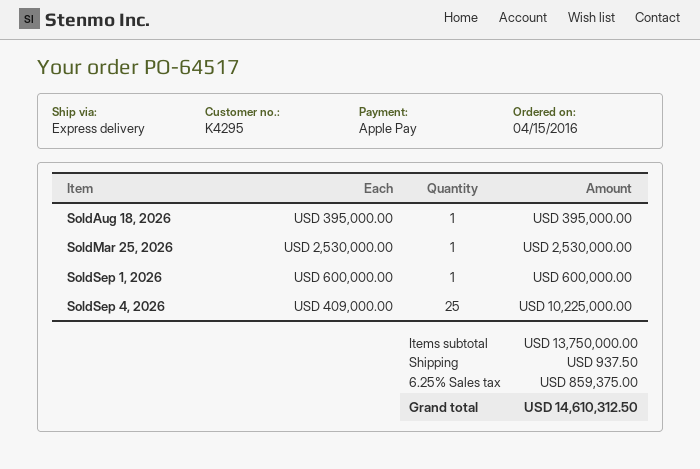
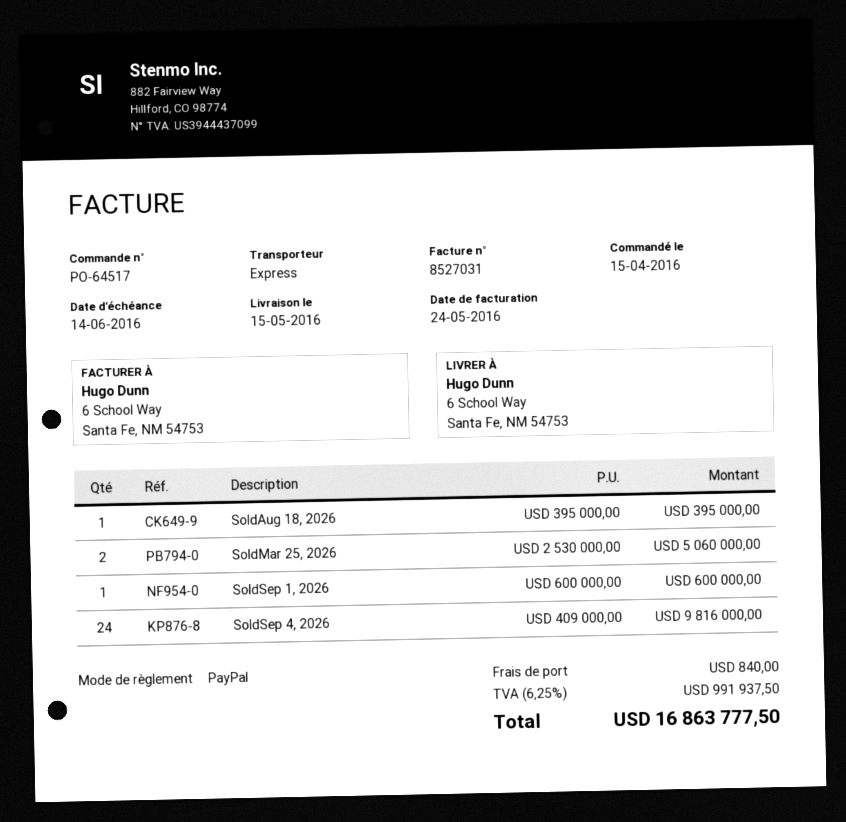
payment method: Apple Pay -> PayPal
SoldMar 25, 2026: 1 x 2530000.00 = 2530000.00 -> 2 x 2530000.00 = 5060000.00
SoldSep 4, 2026: 25 x 409000.00 = 10225000.00 -> 24 x 409000.00 = 9816000.00
shipping: 937.50 -> 840.00
tax: 6.25% = 859375.00 -> 6.25% = 991937.50
total: 14610312.50 -> 16863777.50

